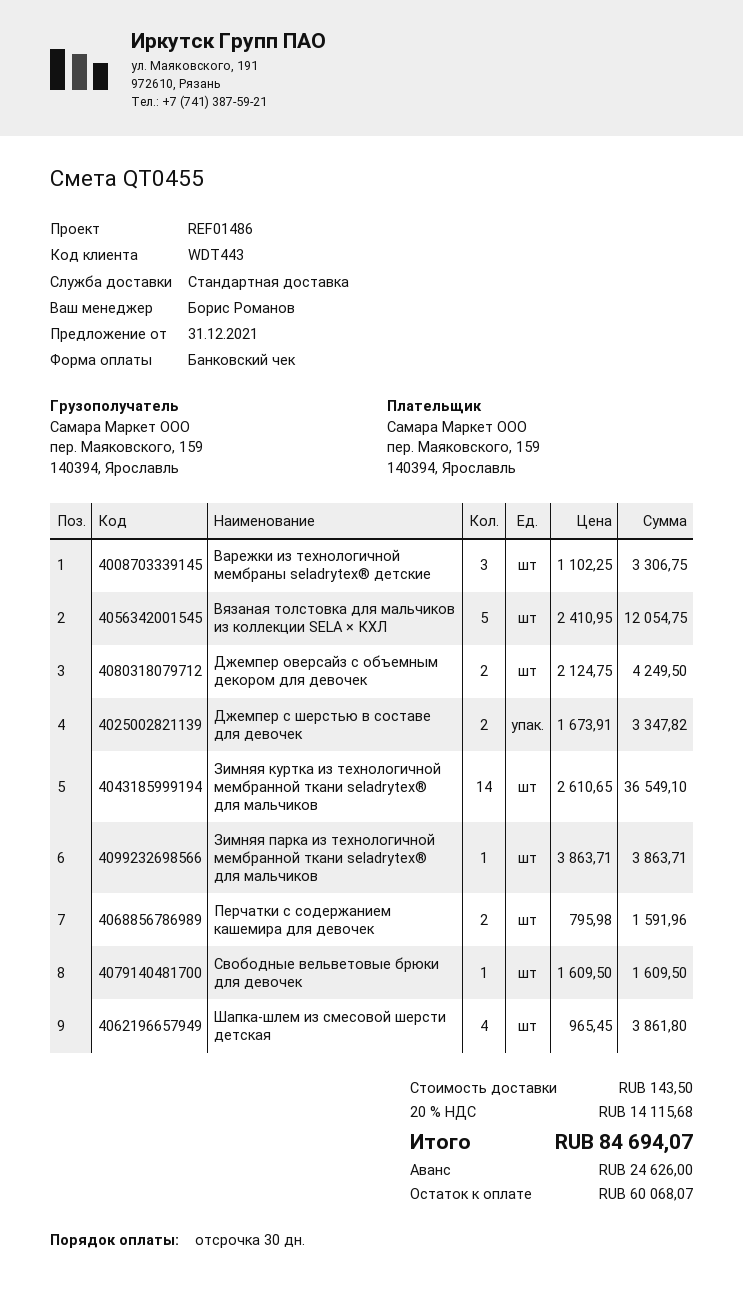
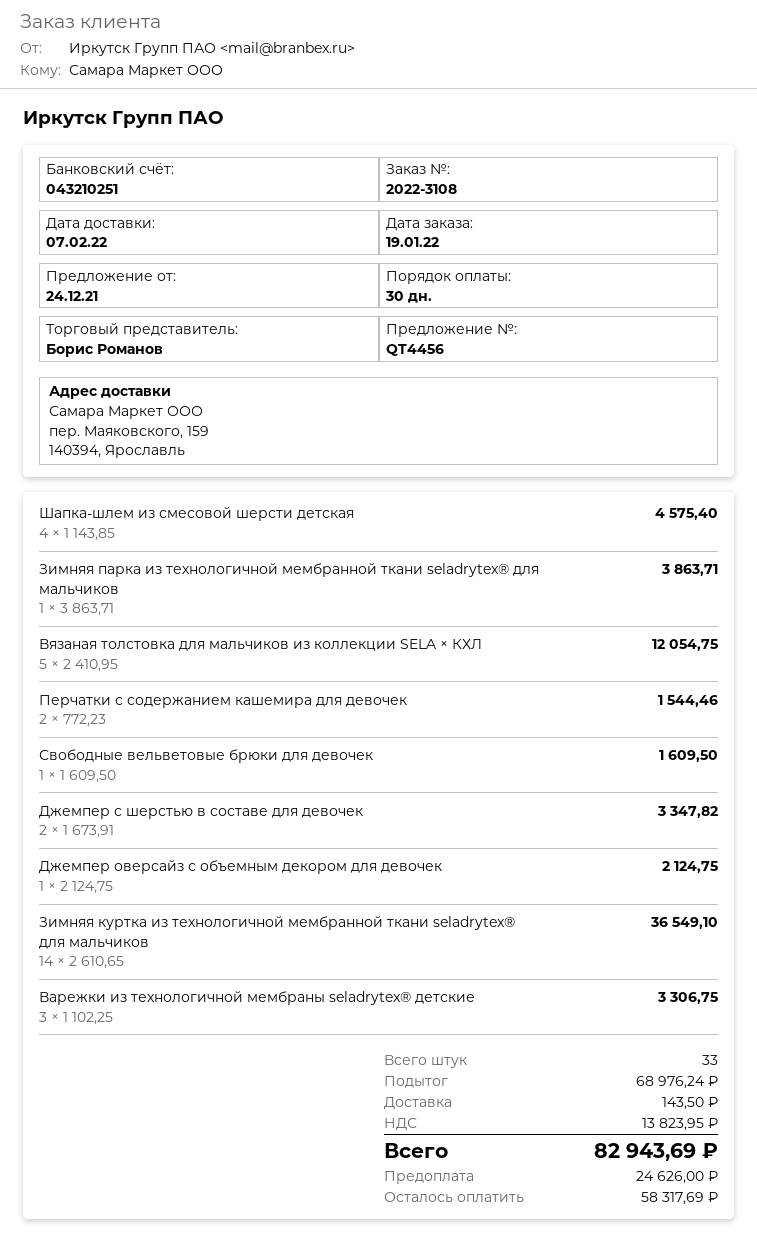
quote number: QT0455 -> QT4456
quote date: 2021-12-31 -> 2021-12-24
Джемпер оверсайз с объемным декором для девочек: 2 x 2124.75 = 4249.50 -> 1 x 2124.75 = 2124.75
Перчатки с содержанием кашемира для девочек: 2 x 795.98 = 1591.96 -> 2 x 772.23 = 1544.46
Шапка-шлем из смесовой шерсти детская: 4 x 965.45 = 3861.80 -> 4 x 1143.85 = 4575.40
tax: 14115.68 -> 13823.95
total: 84694.07 -> 82943.69
balance: 60068.07 -> 58317.69

